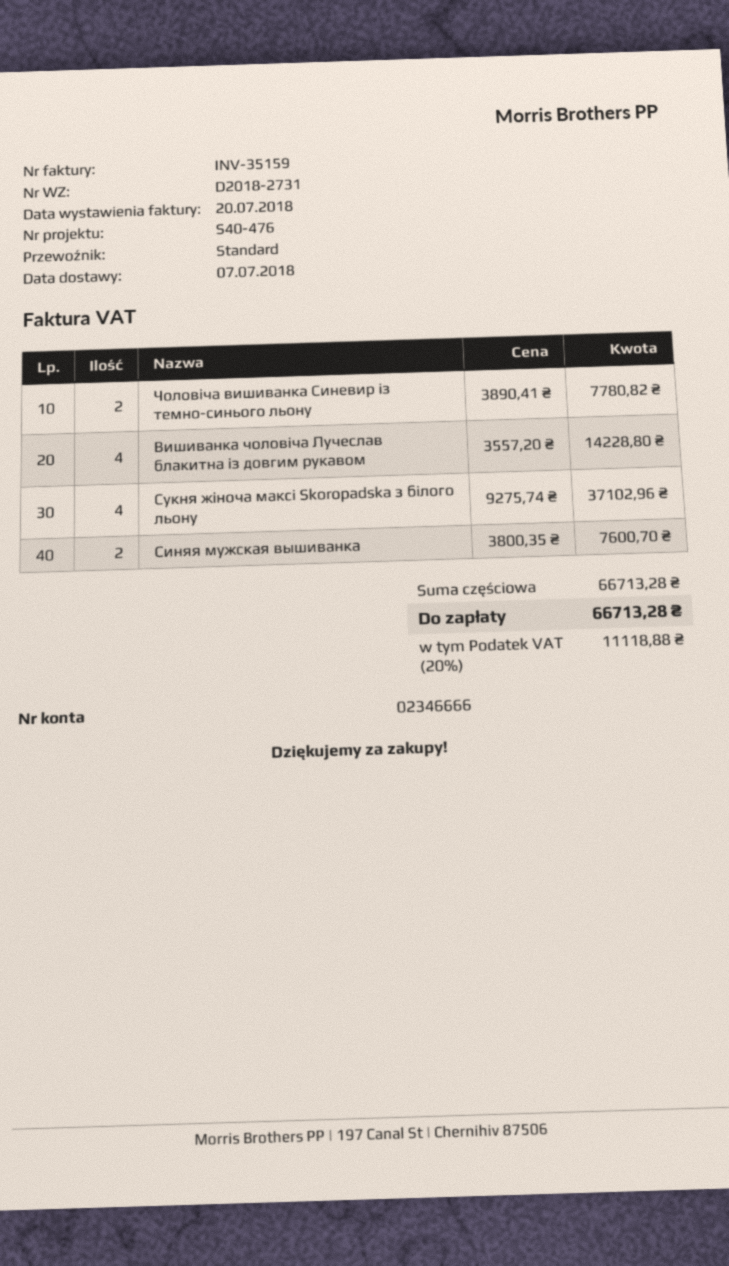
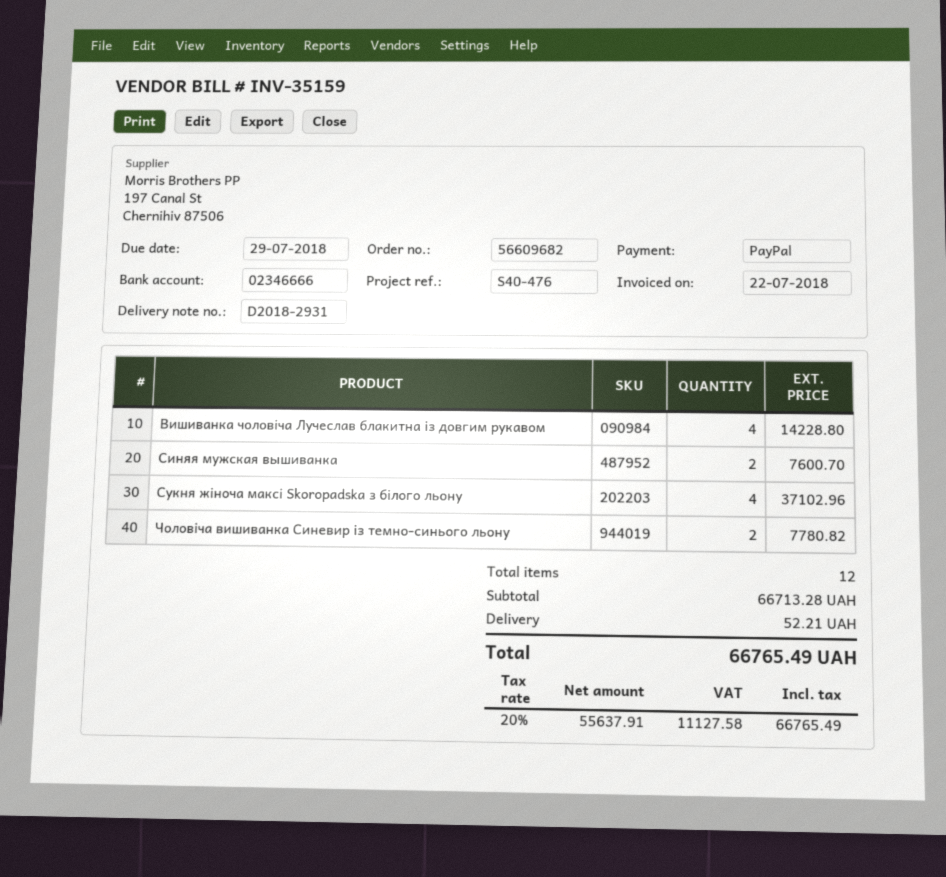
delivery note number: D2018-2731 -> D2018-2931
invoice date: 2018-07-20 -> 2018-07-22
shipping: none -> 52.21
tax: 20% = 11118.88 -> 20% = 11127.58
total: 66713.28 -> 66765.49

